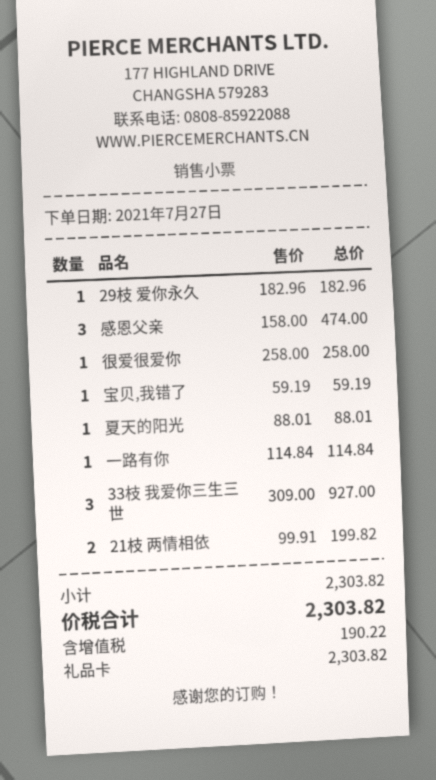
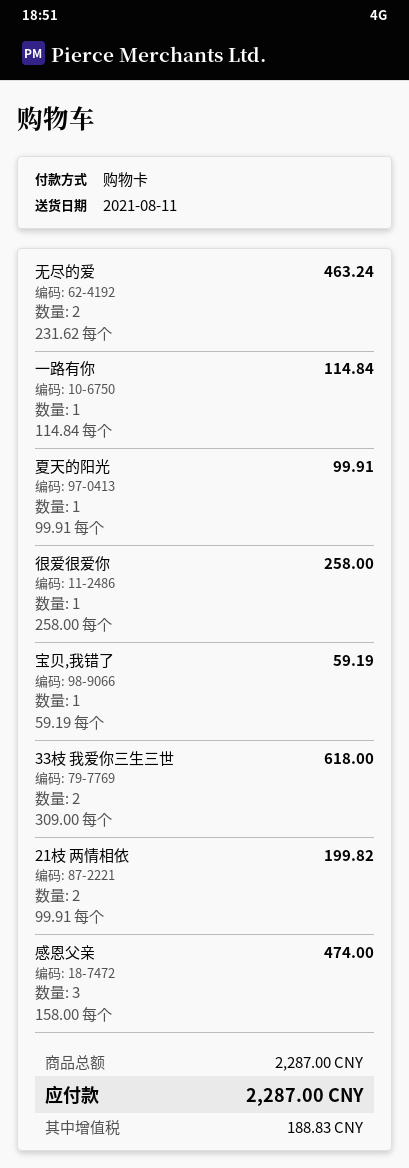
29枝 爱你永久: 1 x 182.96 = 182.96 -> none
夏天的阳光: 1 x 88.01 = 88.01 -> 1 x 99.91 = 99.91
33枝 我爱你三生三世: 3 x 309.00 = 927.00 -> 2 x 309.00 = 618.00
无尽的爱: none -> 2 x 231.62 = 463.24
subtotal: 2303.82 -> 2287.00
tax: 190.22 -> 188.83
total: 2303.82 -> 2287.00

